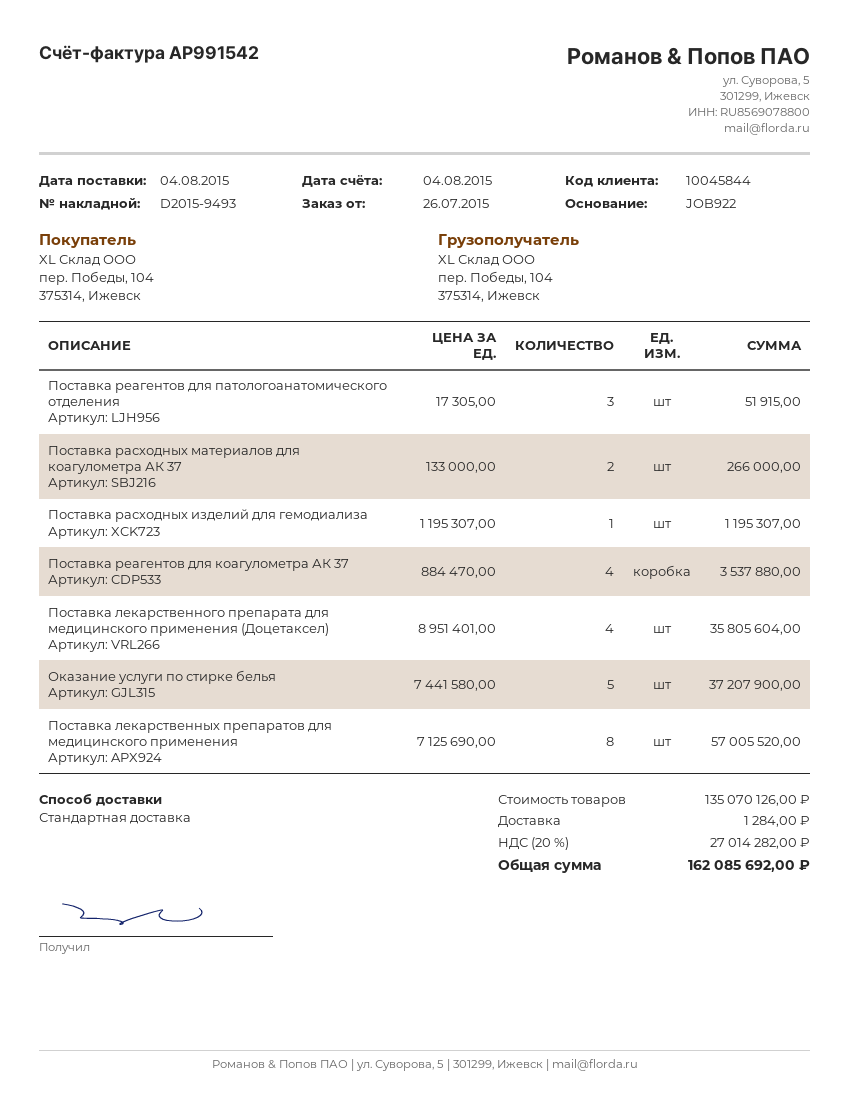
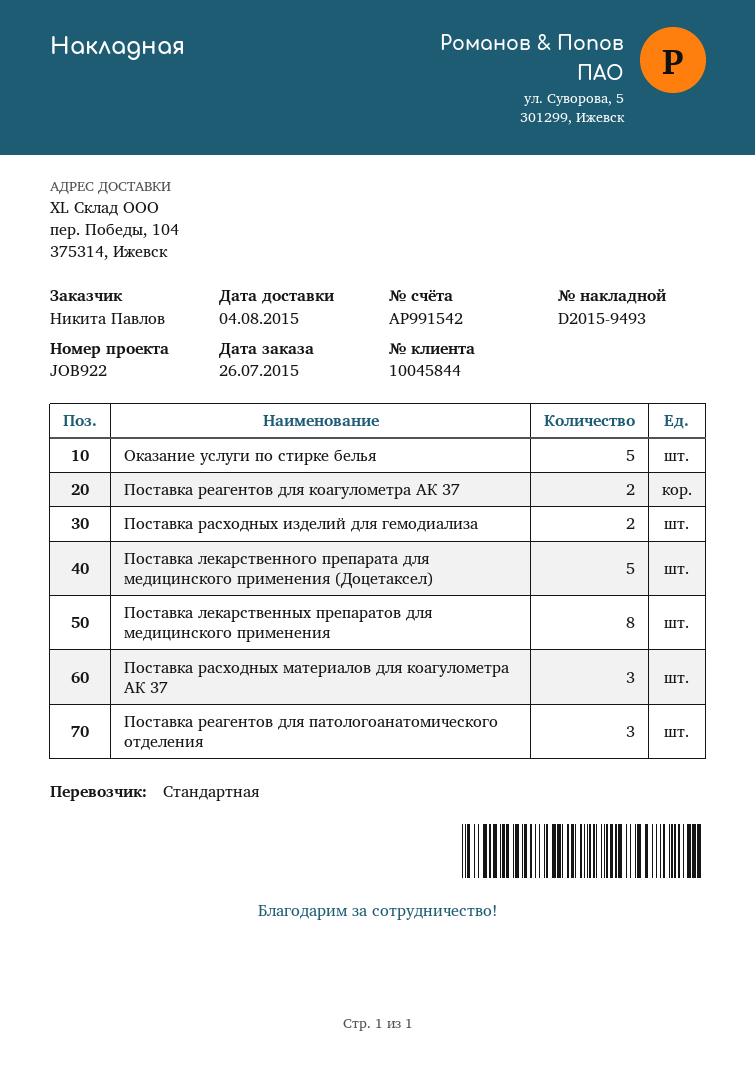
Поставка расходных материалов для коагулометра АК 37: 2 -> 3
Поставка расходных изделий для гемодиализа: 1 -> 2
Поставка реагентов для коагулометра АК 37: 4 -> 2
Поставка лекарственного препарата для медицинского применения (Доцетаксел): 4 -> 5

